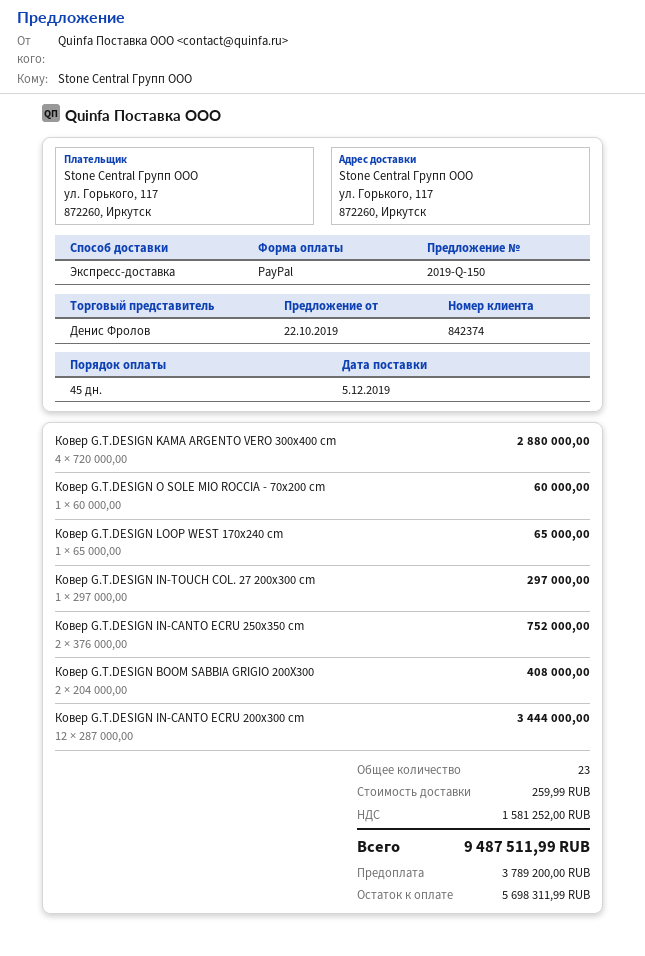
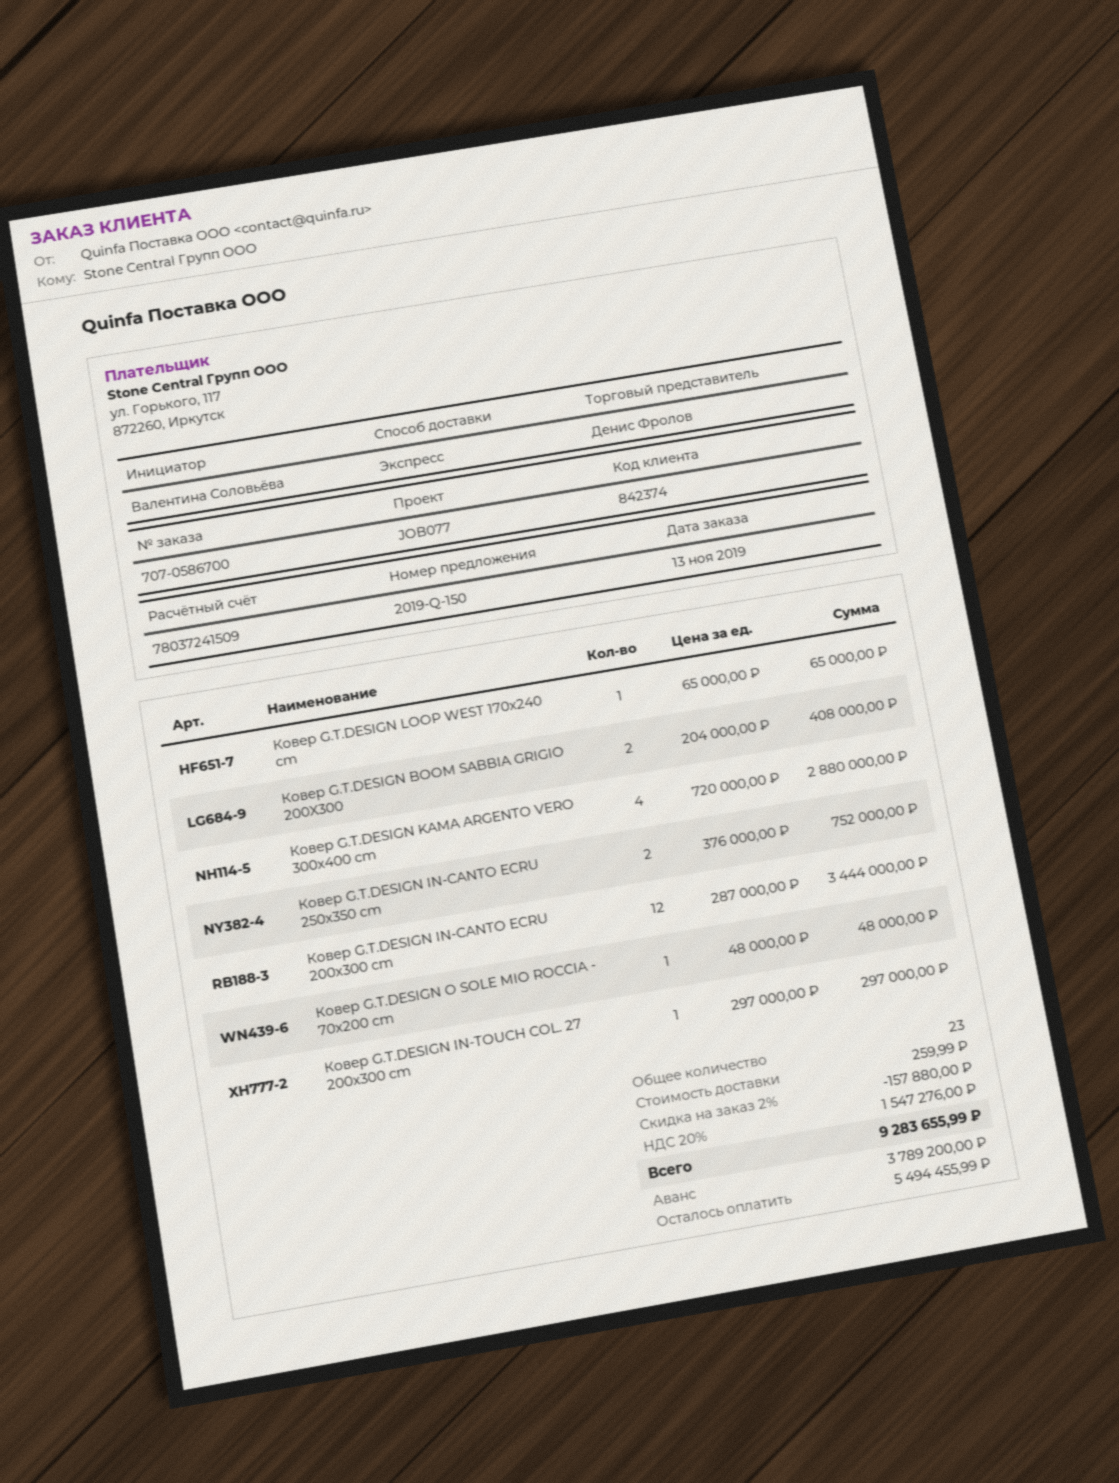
Ковер G.T.DESIGN O SOLE MIO ROCCIA - 70x200 cm: 1 x 60000.00 = 60000.00 -> 1 x 48000.00 = 48000.00
discount: none -> 2% = 157880.00
tax: 1581252.00 -> 1547276.00
total: 9487511.99 -> 9283655.99
balance: 5698311.99 -> 5494455.99

